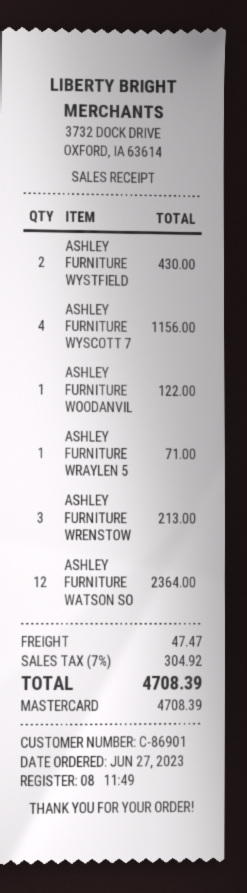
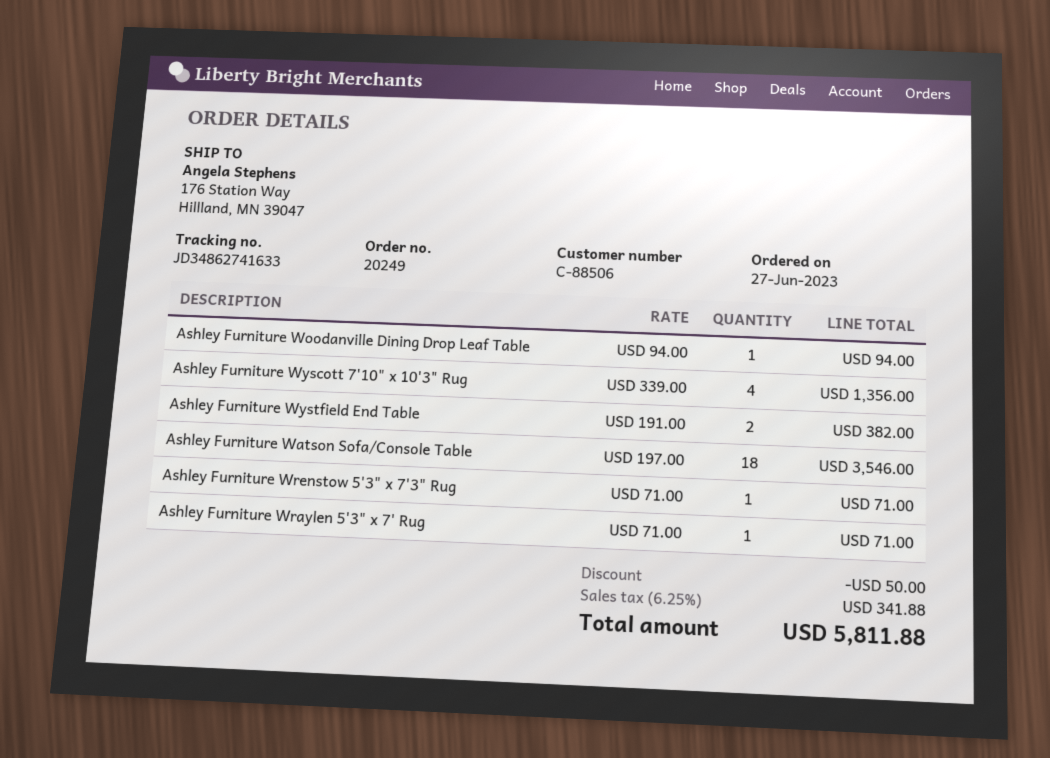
customer number: C-86901 -> C-88506
ASHLEY FURNITURE WYSTFIELD: 2 for 430.00 -> 2 for 382.00
ASHLEY FURNITURE WYSCOTT 7: 4 for 1156.00 -> 4 for 1356.00
ASHLEY FURNITURE WOODANVIL: 1 for 122.00 -> 1 for 94.00
ASHLEY FURNITURE WRENSTOW: 3 for 213.00 -> 1 for 71.00
ASHLEY FURNITURE WATSON SO: 12 for 2364.00 -> 18 for 3546.00
discount: none -> 50.00
shipping: 47.47 -> none
tax: 7% = 304.92 -> 6.25% = 341.88
total: 4708.39 -> 5811.88

